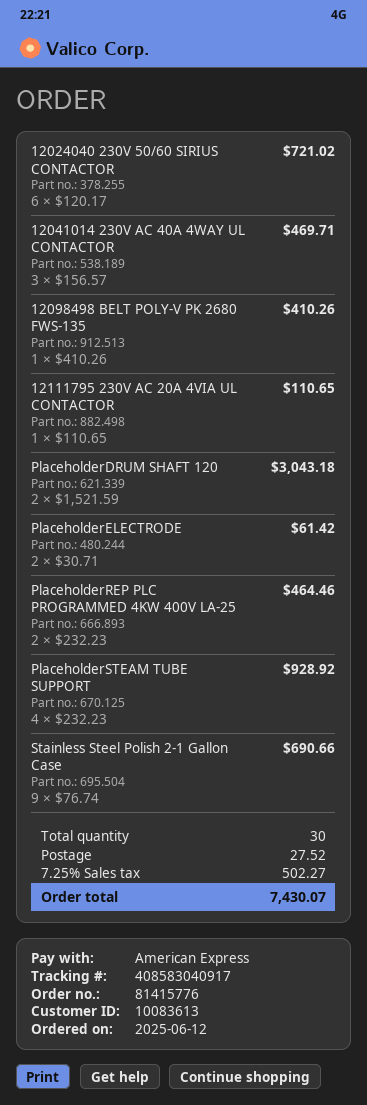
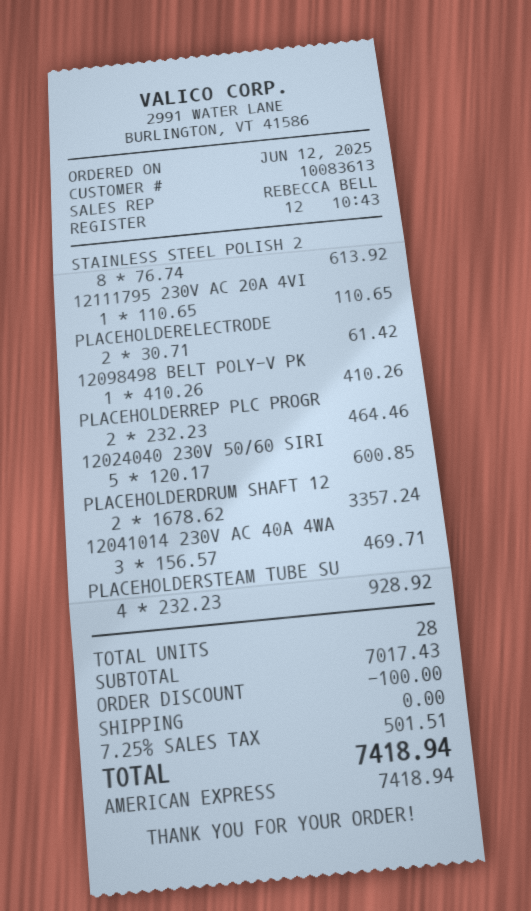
12024040 230V 50/60 SIRIUS CONTACTOR: 6 x 120.17 = 721.02 -> 5 x 120.17 = 600.85
PlaceholderDRUM SHAFT 120: 2 x 1521.59 = 3043.18 -> 2 x 1678.62 = 3357.24
Stainless Steel Polish 2-1 Gallon Case: 9 x 76.74 = 690.66 -> 8 x 76.74 = 613.92
total quantity: 30 -> 28
discount: none -> 100.00
shipping: 27.52 -> 0.00
tax: 7.25% = 502.27 -> 7.25% = 501.51
total: 7430.07 -> 7418.94

